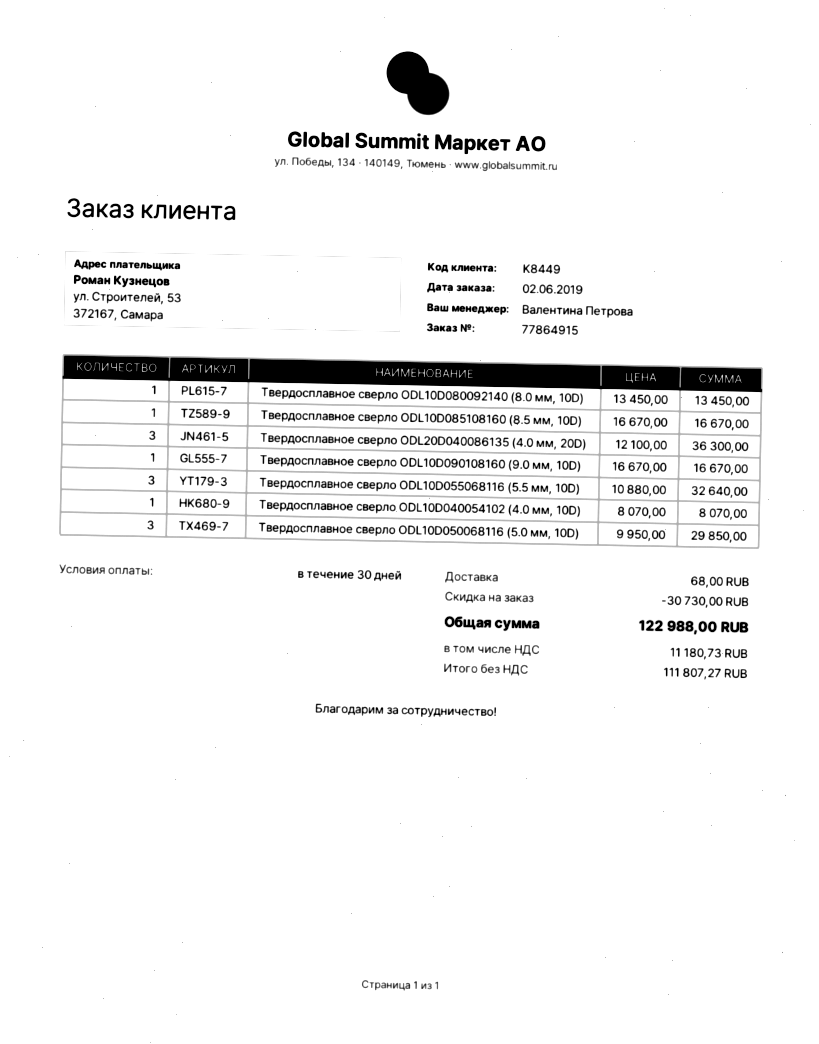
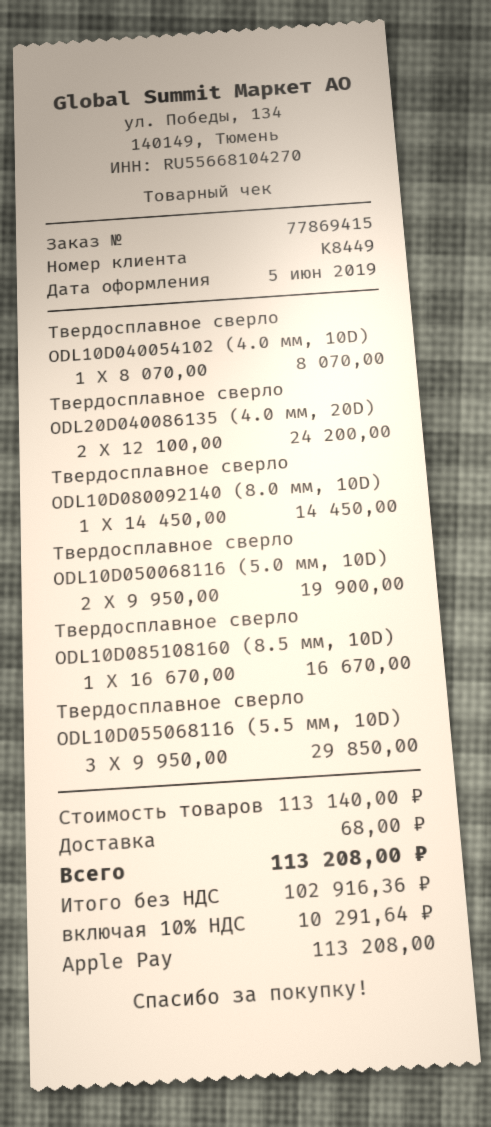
order number: 77864915 -> 77869415
order date: 2019-06-02 -> 2019-06-05
Твердосплавное сверло ODL10D080092140 (8.0 мм, 10D): 1 x 13450.00 = 13450.00 -> 1 x 14450.00 = 14450.00
Твердосплавное сверло ODL20D040086135 (4.0 мм, 20D): 3 x 12100.00 = 36300.00 -> 2 x 12100.00 = 24200.00
Твердосплавное сверло ODL10D090108160 (9.0 мм, 10D): 1 x 16670.00 = 16670.00 -> none
Твердосплавное сверло ODL10D055068116 (5.5 мм, 10D): 3 x 10880.00 = 32640.00 -> 3 x 9950.00 = 29850.00
Твердосплавное сверло ODL10D050068116 (5.0 мм, 10D): 3 x 9950.00 = 29850.00 -> 2 x 9950.00 = 19900.00
discount: 30730.00 -> none
net: 111807.27 -> 102916.36
tax: 11180.73 -> 10291.64
total: 122988.00 -> 113208.00

